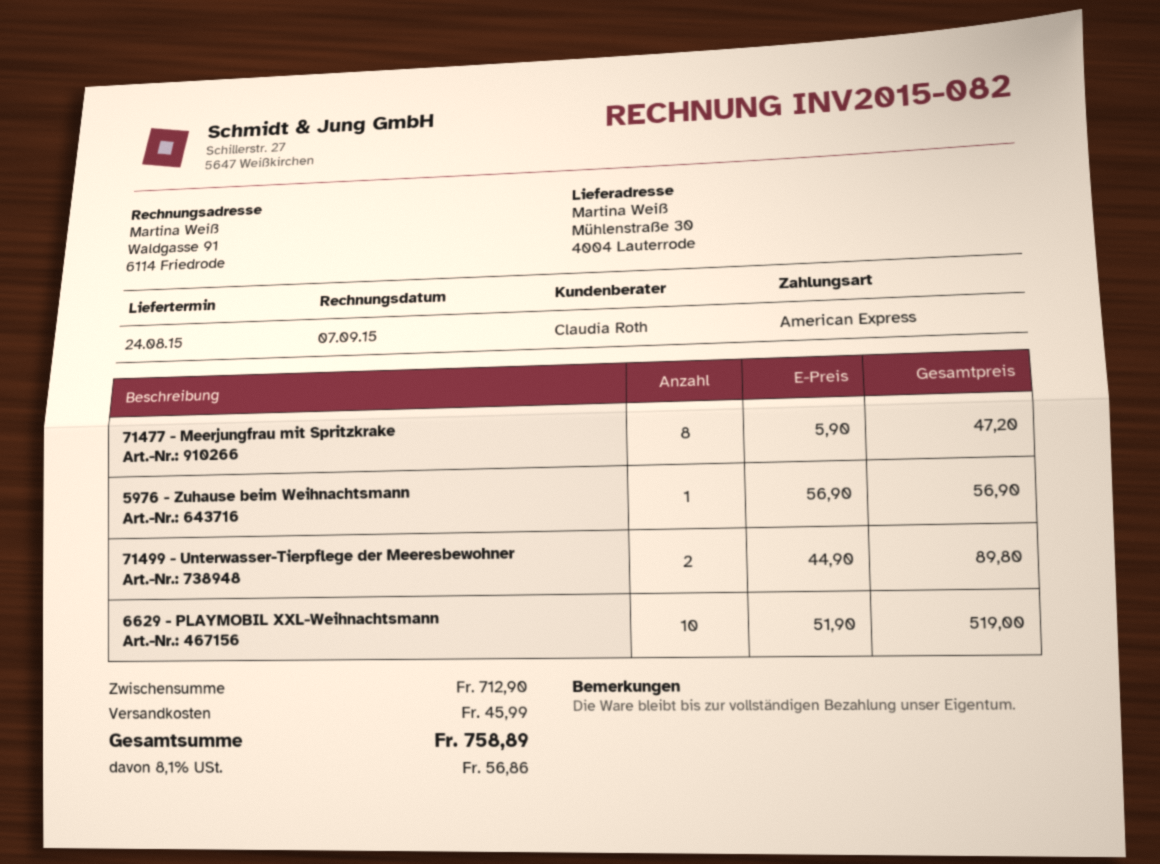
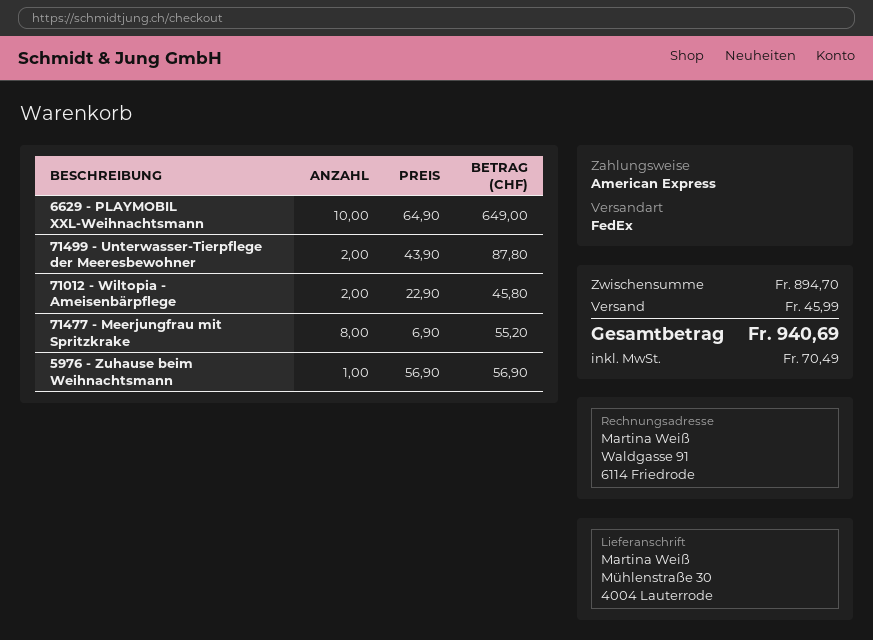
71477 - Meerjungfrau mit Spritzkrake: 8 x 5.90 = 47.20 -> 8 x 6.90 = 55.20
71499 - Unterwasser-Tierpflege der Meeresbewohner: 2 x 44.90 = 89.80 -> 2 x 43.90 = 87.80
6629 - PLAYMOBIL XXL-Weihnachtsmann: 10 x 51.90 = 519.00 -> 10 x 64.90 = 649.00
71012 - Wiltopia - Ameisenbärpflege: none -> 2 x 22.90 = 45.80
subtotal: 712.90 -> 894.70
tax: 56.86 -> 70.49
total: 758.89 -> 940.69

